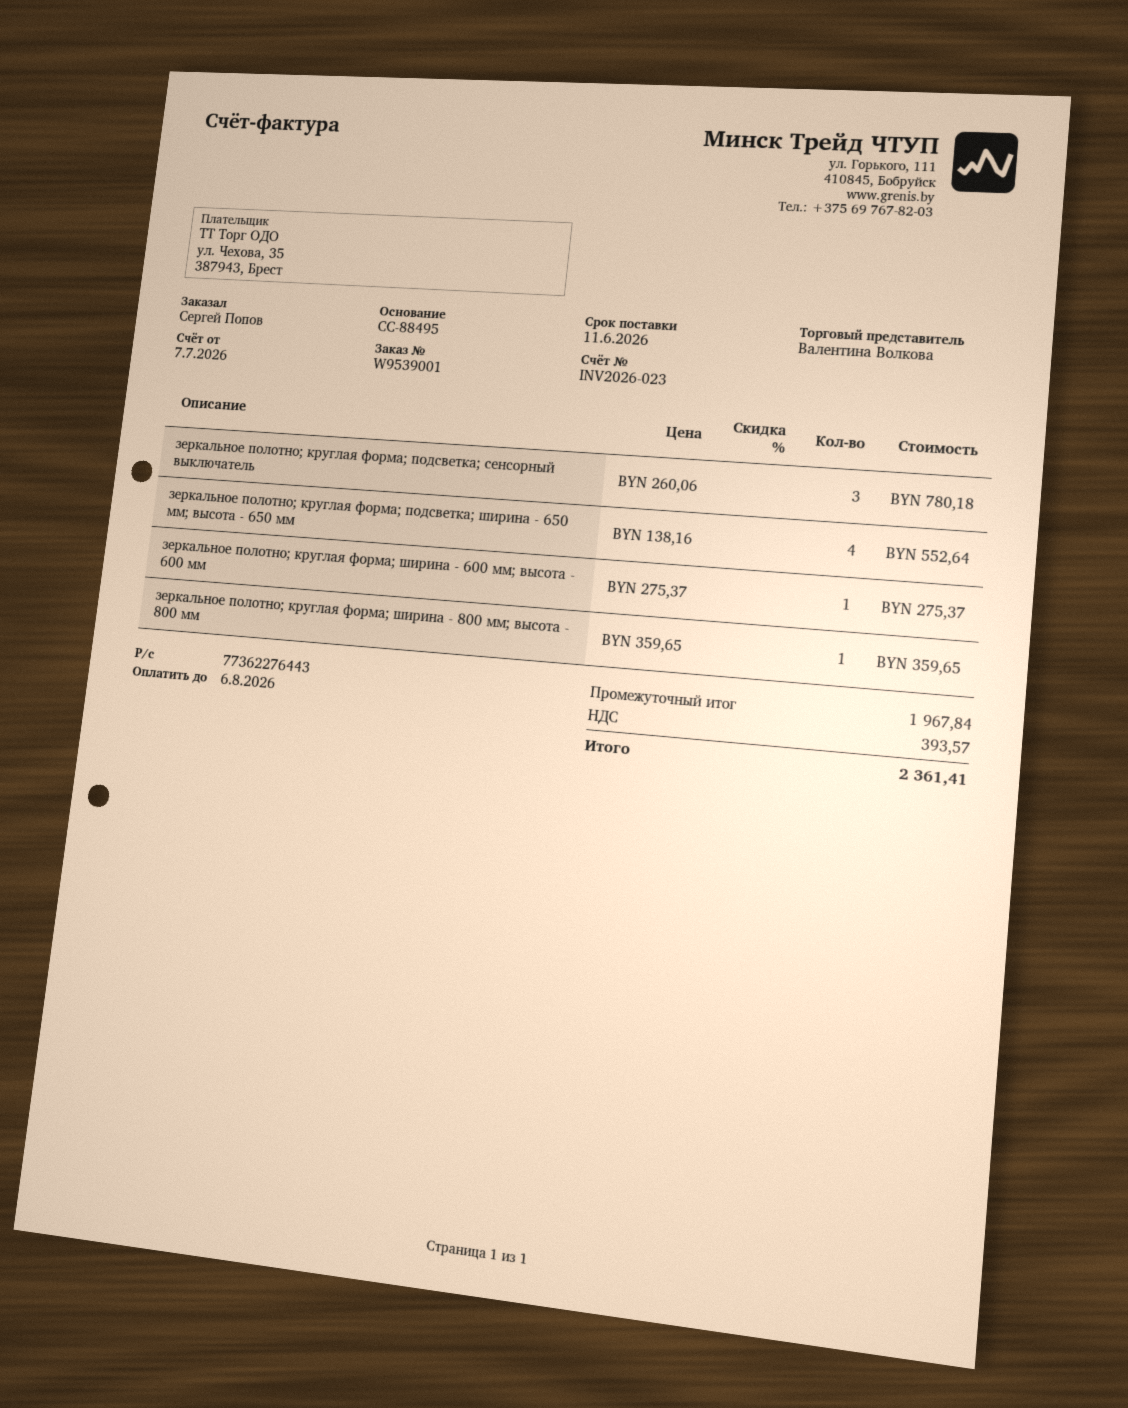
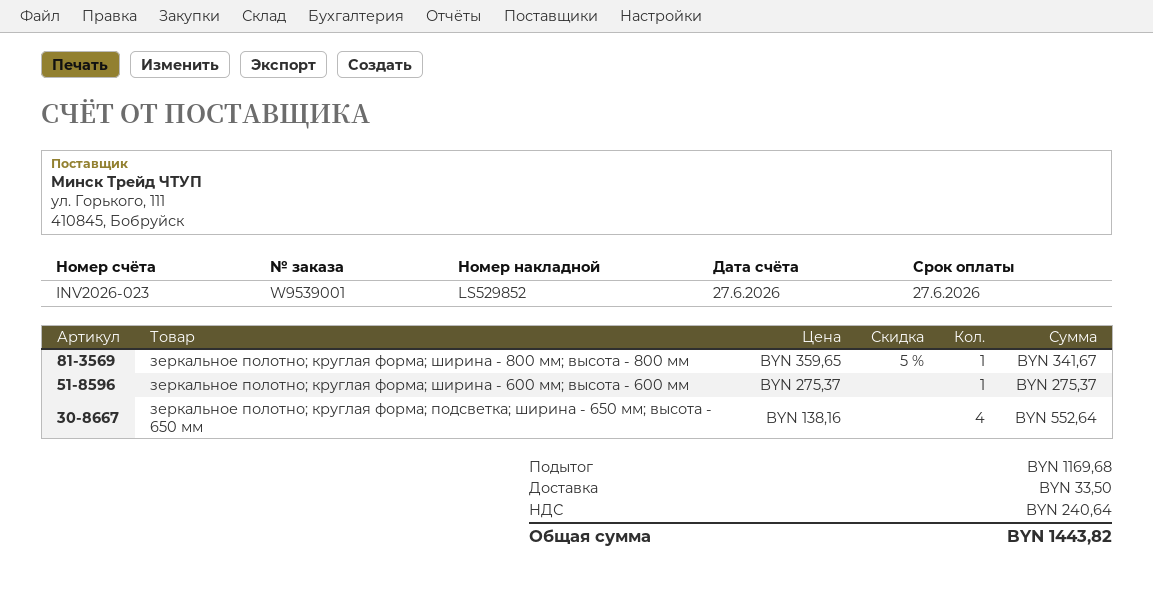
invoice date: 2026-07-07 -> 2026-06-27
due date: 2026-08-06 -> 2026-06-27
зеркальное полотно; круглая форма; подсветка; сенсорный выключатель: 3 x 260.06 = 780.18 -> none
зеркальное полотно; круглая форма; ширина - 800 мм; высота - 800 мм: 1 x 359.65 = 359.65 -> 1 x 359.65 - 5% = 341.67
subtotal: 1967.84 -> 1169.68
shipping: none -> 33.50
tax: 393.57 -> 240.64
total: 2361.41 -> 1443.82

